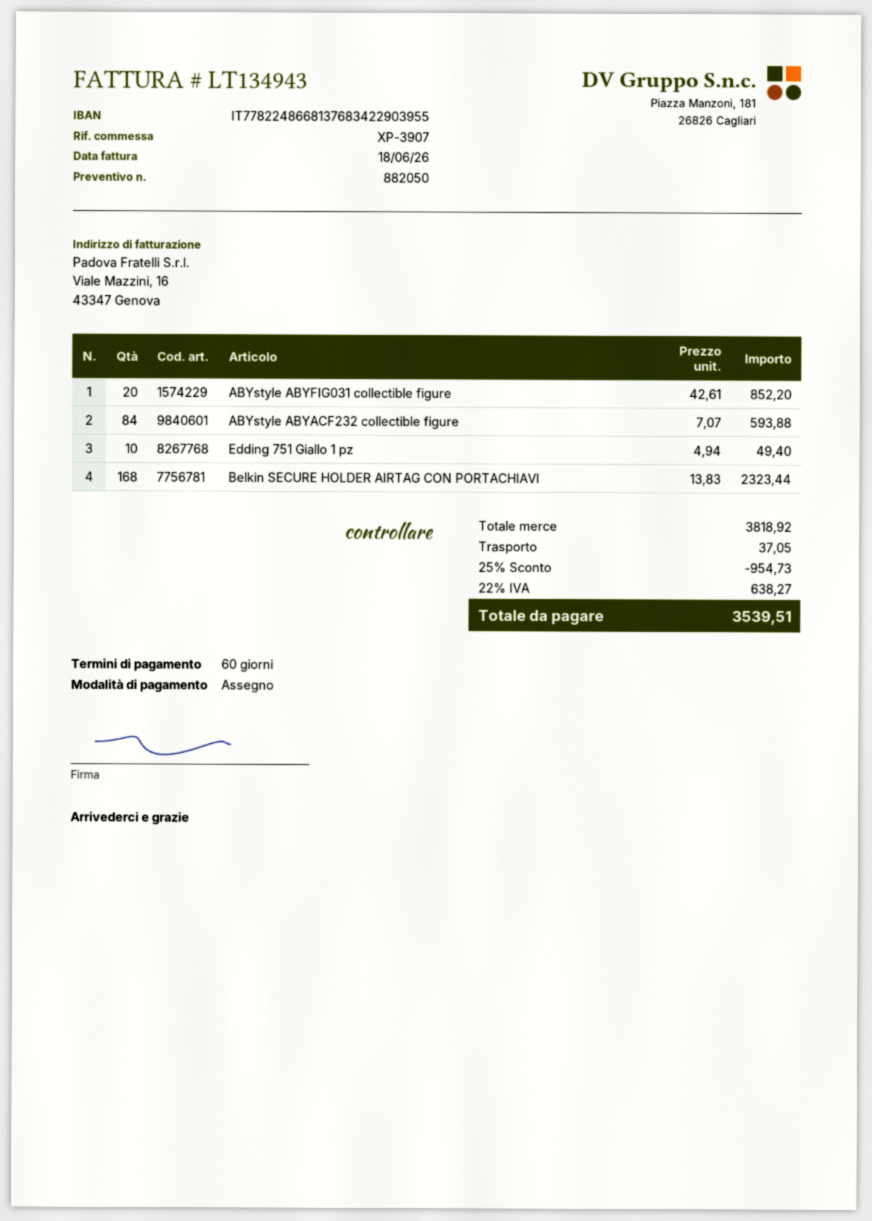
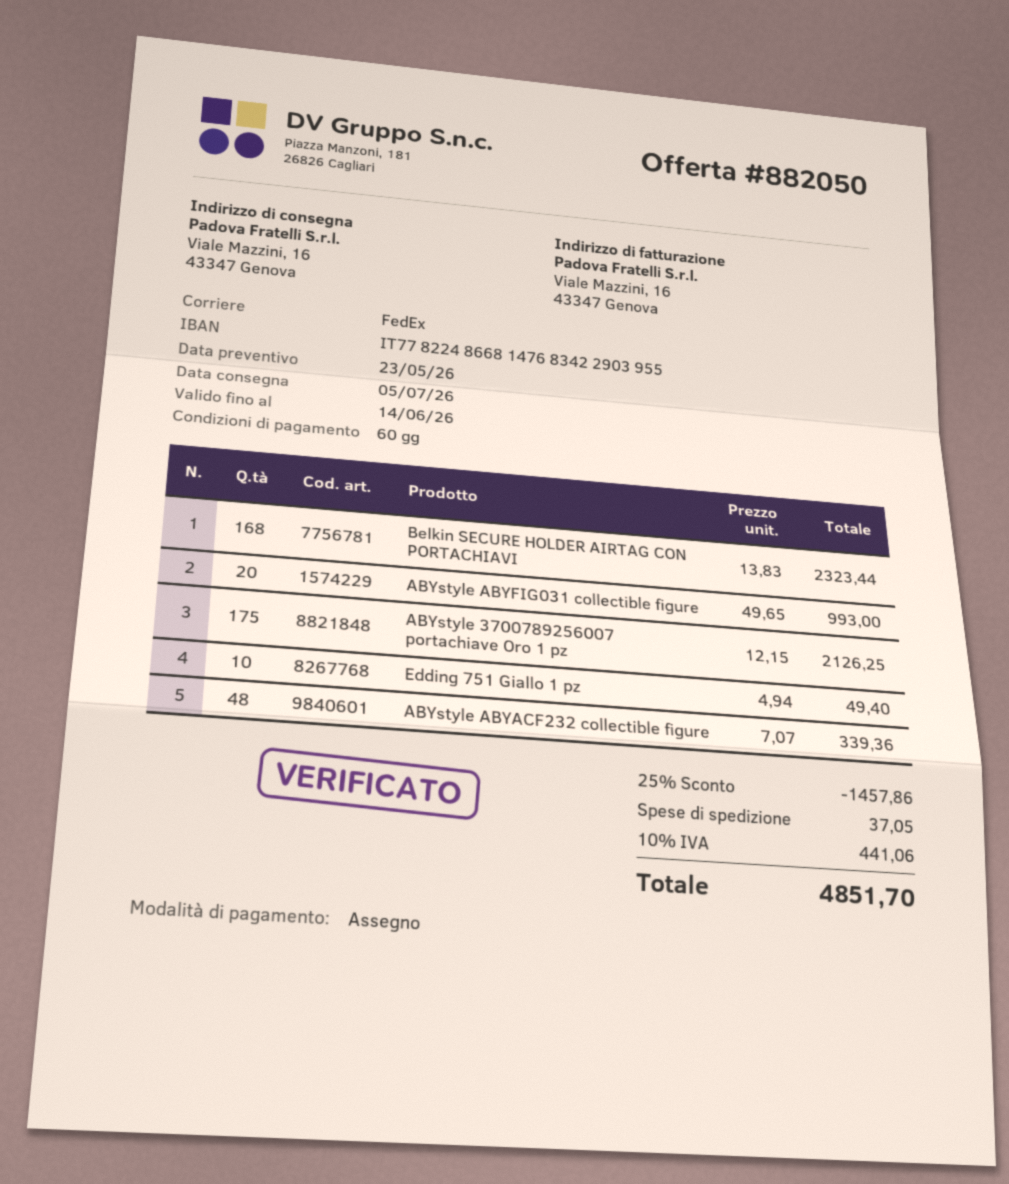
bank account: IT7782248668137683422903955 -> IT7782248668147683422903955
ABYstyle ABYFIG031 collectible figure: 20 x 42.61 = 852.20 -> 20 x 49.65 = 993.00
ABYstyle ABYACF232 collectible figure: 84 x 7.07 = 593.88 -> 48 x 7.07 = 339.36
ABYstyle 3700789256007 portachiave Oro 1 pz: none -> 175 x 12.15 = 2126.25
discount: 25% = 954.73 -> 25% = 1457.86
tax: 22% = 638.27 -> 10% = 441.06
total: 3539.51 -> 4851.70

